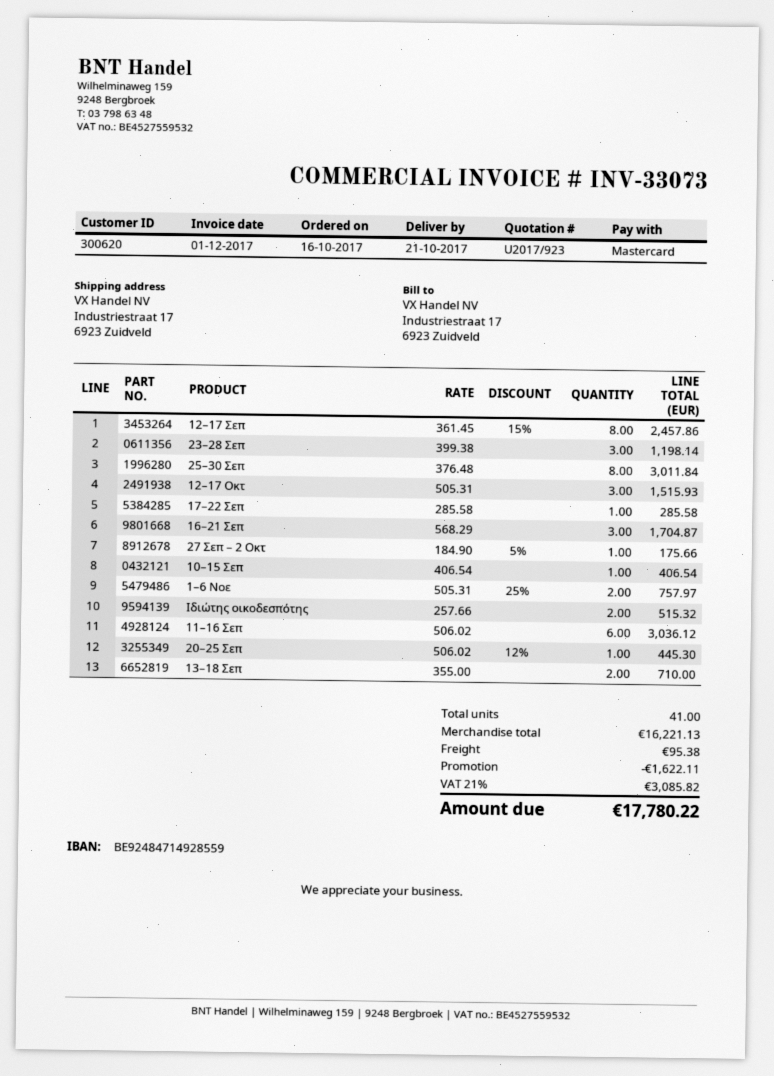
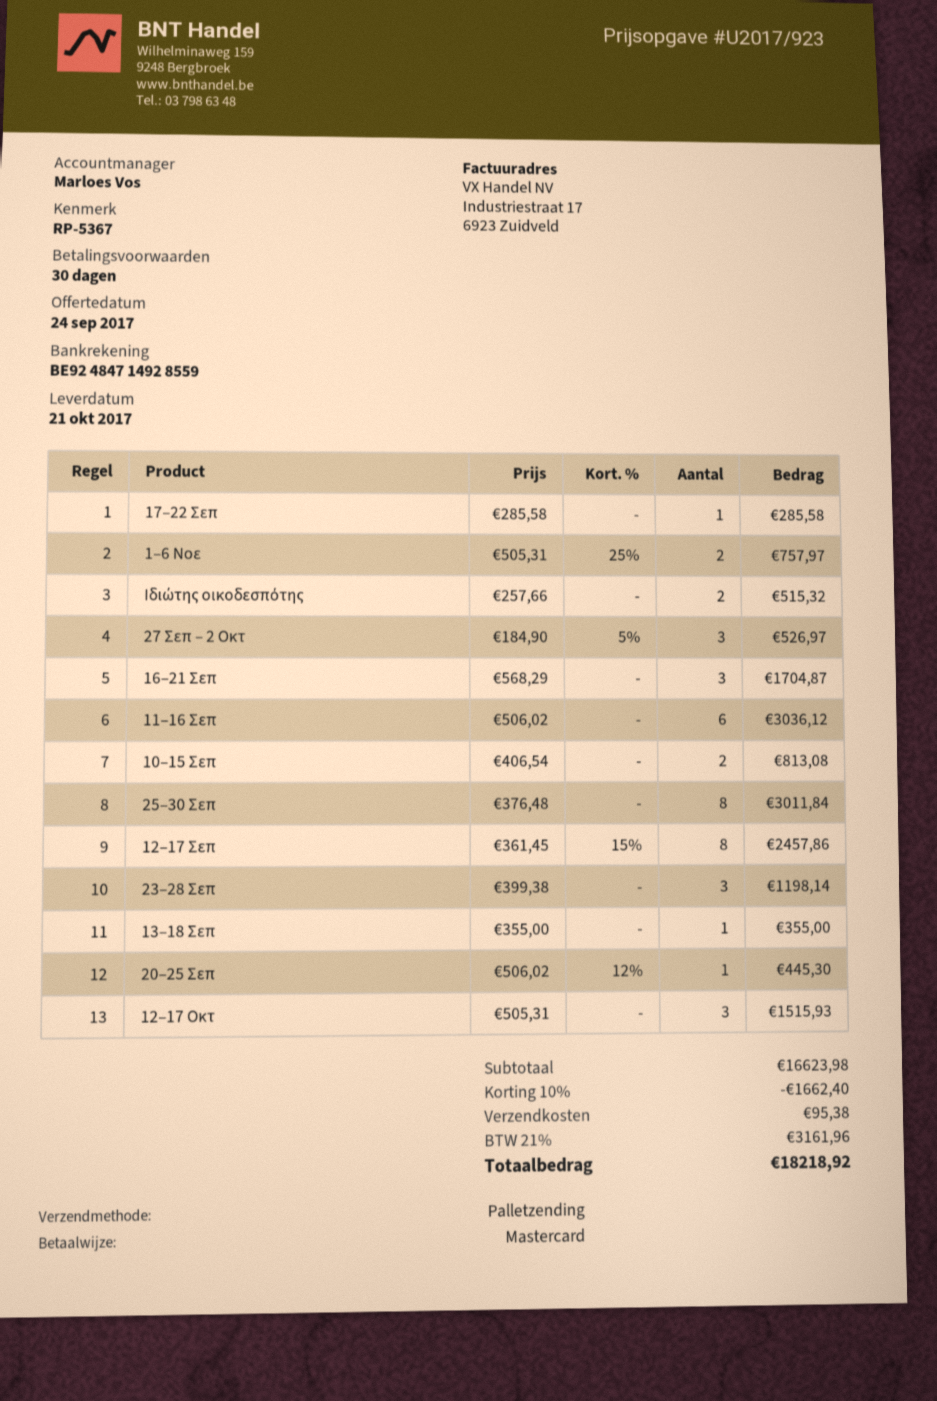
27 Σεπ – 2 Οκτ: 1 x 184.90 - 5% = 175.66 -> 3 x 184.90 - 5% = 526.97
10–15 Σεπ: 1 x 406.54 = 406.54 -> 2 x 406.54 = 813.08
13–18 Σεπ: 2 x 355.00 = 710.00 -> 1 x 355.00 = 355.00
subtotal: 16221.13 -> 16623.98
discount: 1622.11 -> 1662.40
tax: 21% = 3085.82 -> 21% = 3161.96
total: 17780.22 -> 18218.92

